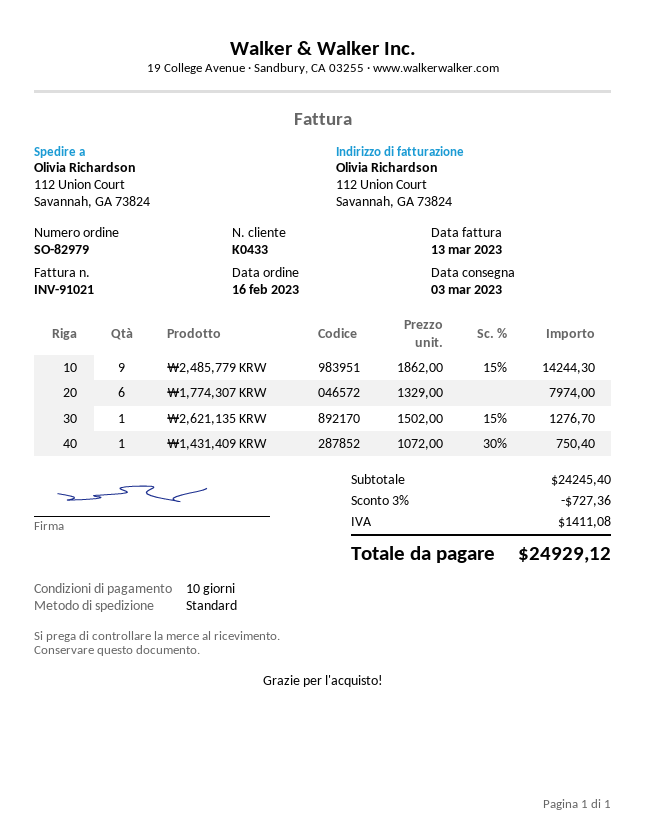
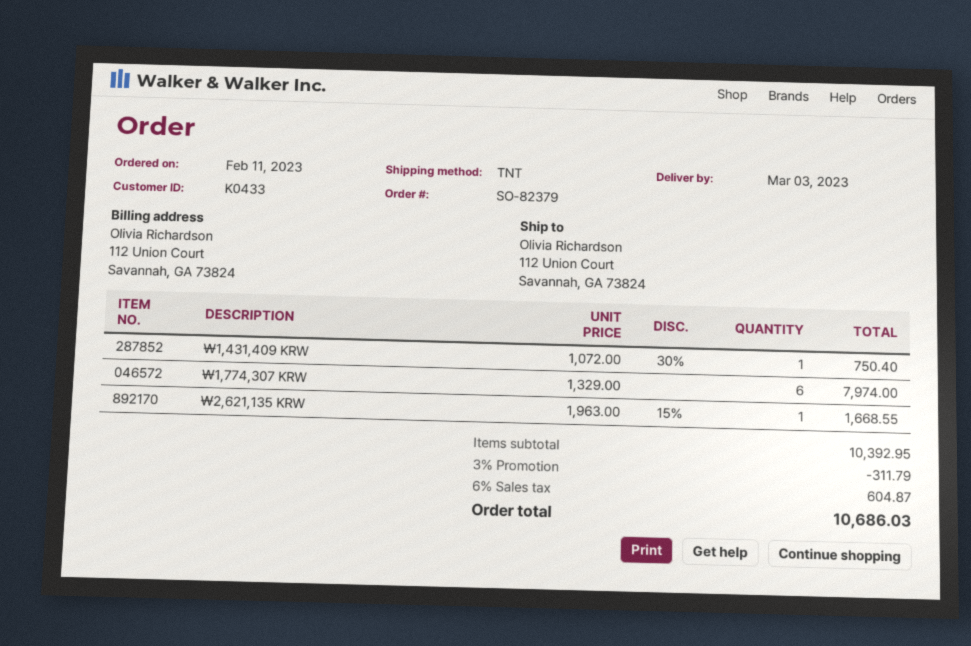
order number: SO-82979 -> SO-82379
order date: 2023-02-16 -> 2023-02-11
shipping method: standard -> TNT
₩2,485,779 KRW: 9 x 1862.00 - 15% = 14244.30 -> none
₩2,621,135 KRW: 1 x 1502.00 - 15% = 1276.70 -> 1 x 1963.00 - 15% = 1668.55
subtotal: 24245.40 -> 10392.95
discount: 3% = 727.36 -> 3% = 311.79
tax: 1411.08 -> 604.87
total: 24929.12 -> 10686.03

